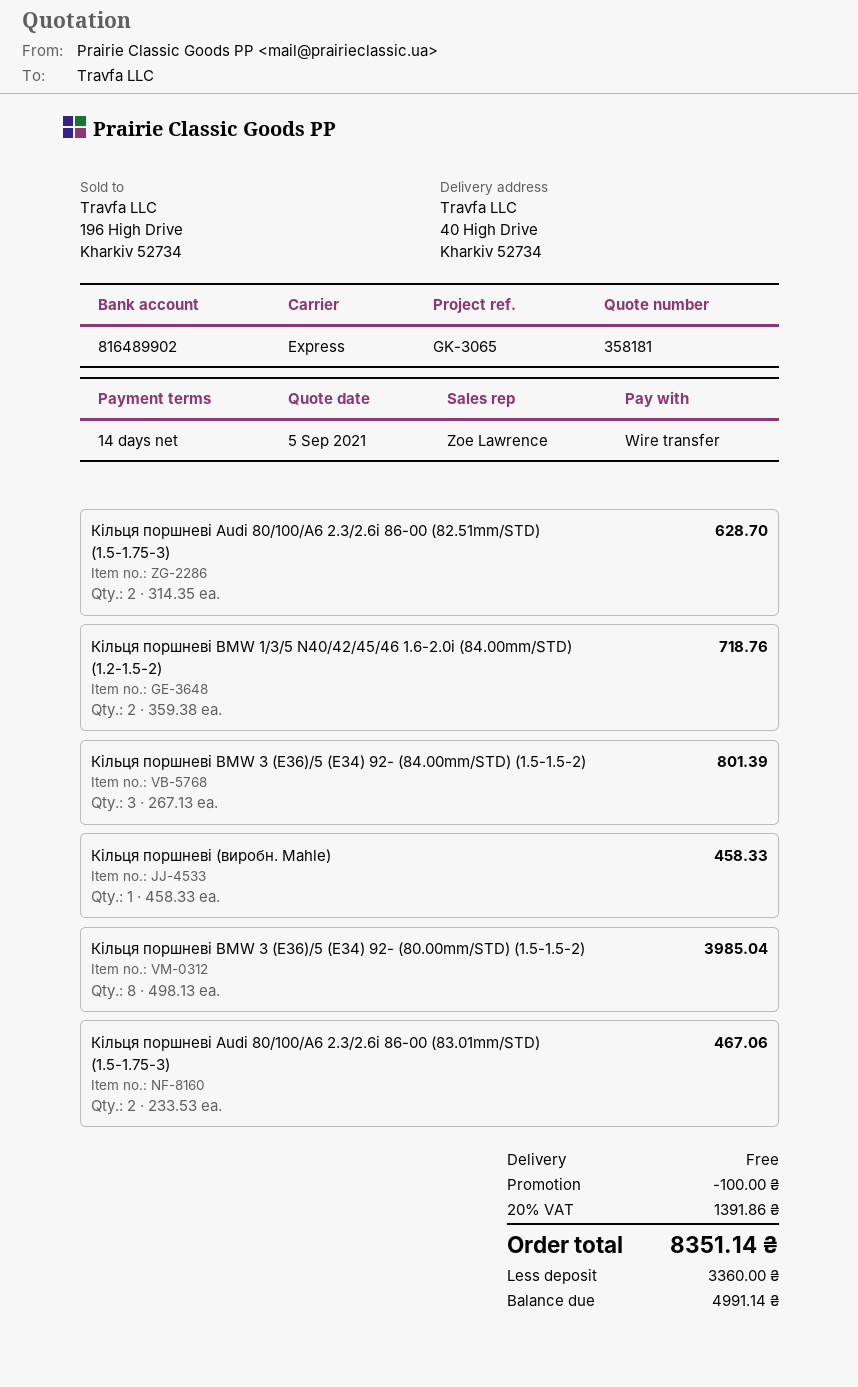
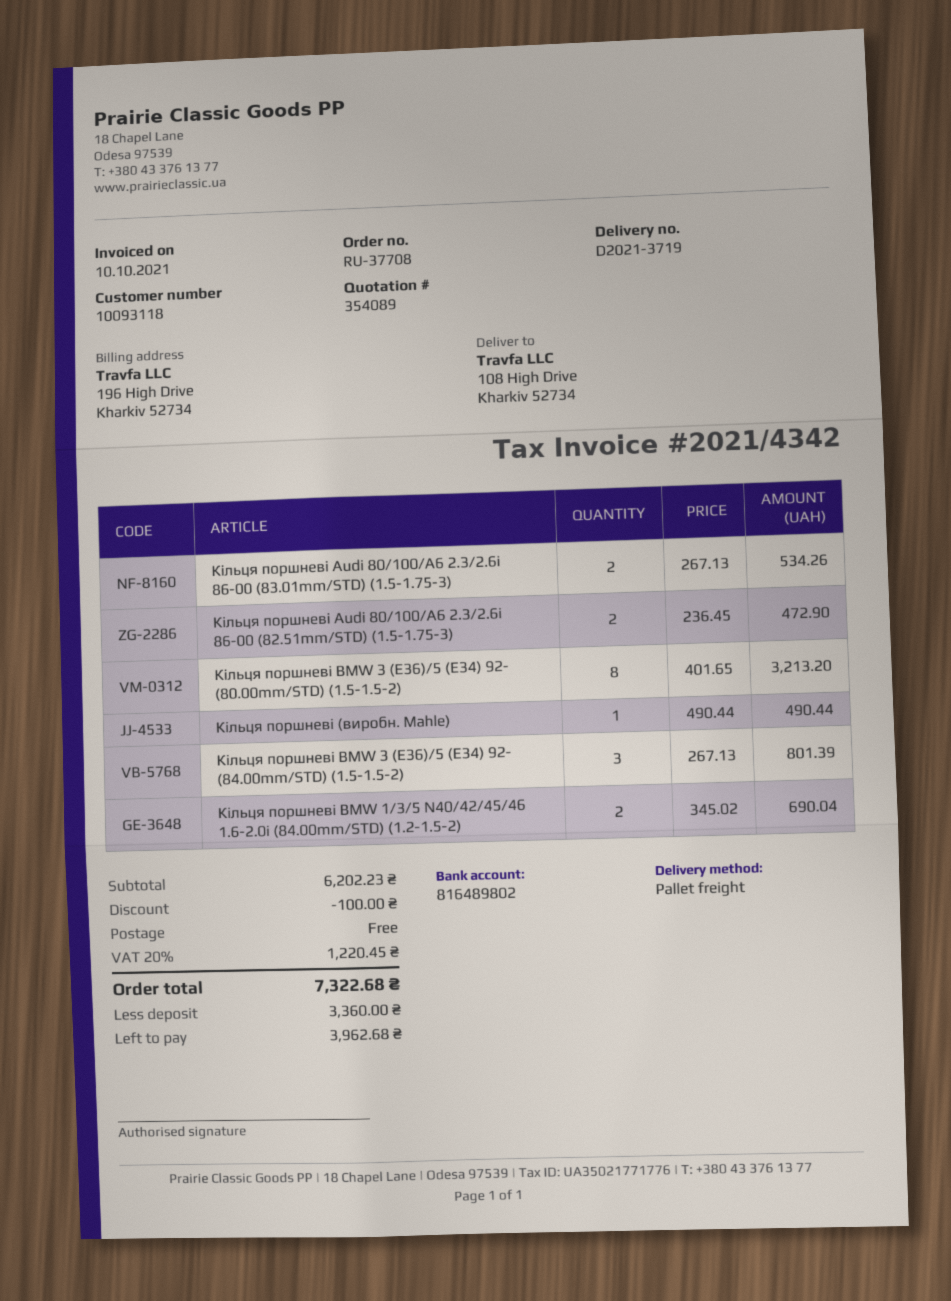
quote number: 358181 -> 354089
bank account: 816489902 -> 816489802
shipping method: express -> pallet freight
ship to: 40 High Drive, Kharkiv 52734 -> 108 High Drive, Kharkiv 52734
Кільця поршневі Audi 80/100/A6 2.3/2.6i 86-00 (82.51mm/STD) (1.5-1.75-3): 2 x 314.35 = 628.70 -> 2 x 236.45 = 472.90
Кільця поршневі BMW 1/3/5 N40/42/45/46 1.6-2.0i (84.00mm/STD) (1.2-1.5-2): 2 x 359.38 = 718.76 -> 2 x 345.02 = 690.04
Кільця поршневі (виробн. Mahle): 1 x 458.33 = 458.33 -> 1 x 490.44 = 490.44
Кільця поршневі BMW 3 (E36)/5 (E34) 92- (80.00mm/STD) (1.5-1.5-2): 8 x 498.13 = 3985.04 -> 8 x 401.65 = 3213.20
Кільця поршневі Audi 80/100/A6 2.3/2.6i 86-00 (83.01mm/STD) (1.5-1.75-3): 2 x 233.53 = 467.06 -> 2 x 267.13 = 534.26
tax: 20% = 1391.86 -> 20% = 1220.45
total: 8351.14 -> 7322.68
balance: 4991.14 -> 3962.68

